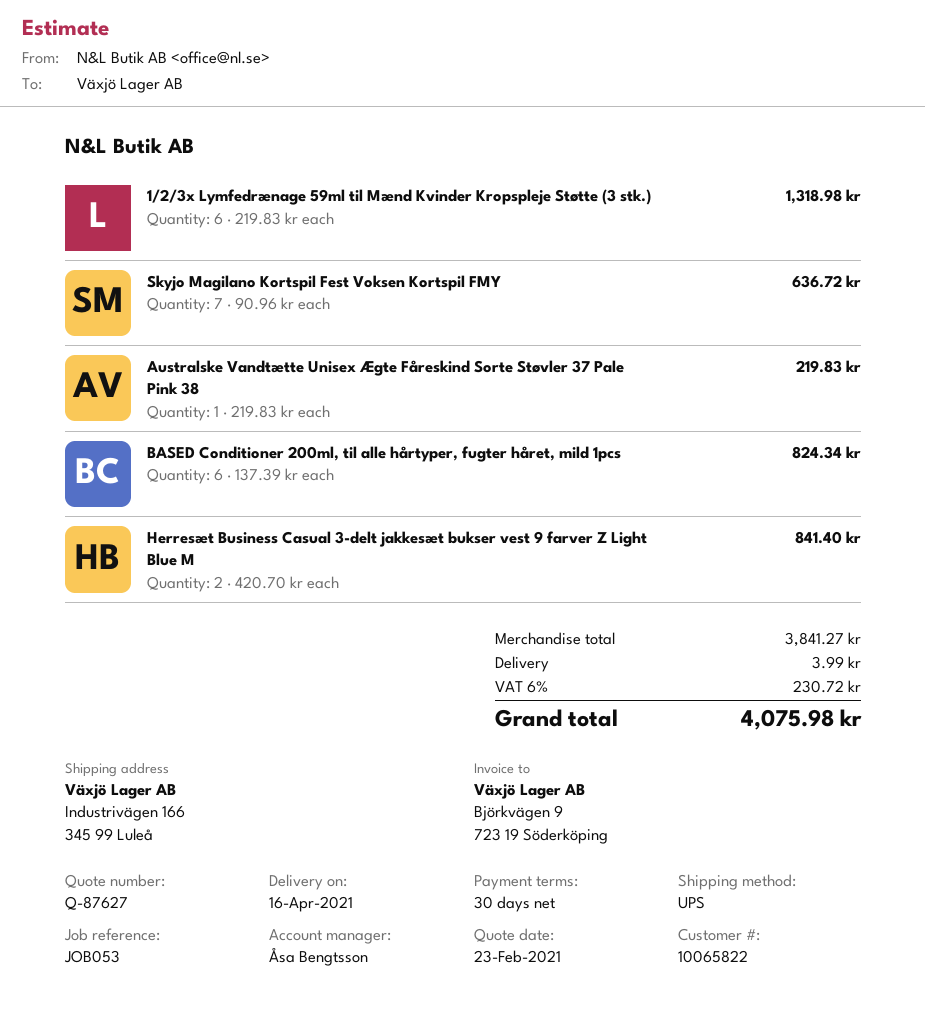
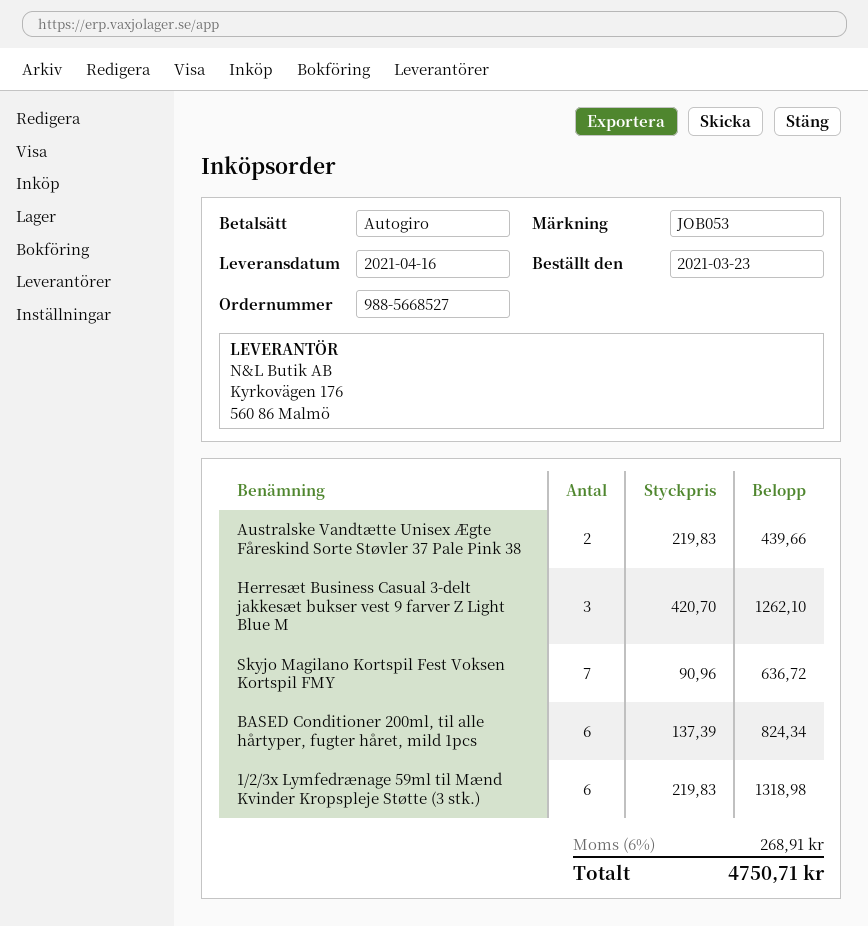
Australske Vandtætte Unisex Ægte Fåreskind Sorte Støvler 37 Pale Pink 38: 1 x 219.83 = 219.83 -> 2 x 219.83 = 439.66
Herresæt Business Casual 3-delt jakkesæt bukser vest 9 farver Z Light Blue M: 2 x 420.70 = 841.40 -> 3 x 420.70 = 1262.10
shipping: 3.99 -> none
tax: 6% = 230.72 -> 6% = 268.91
total: 4075.98 -> 4750.71

